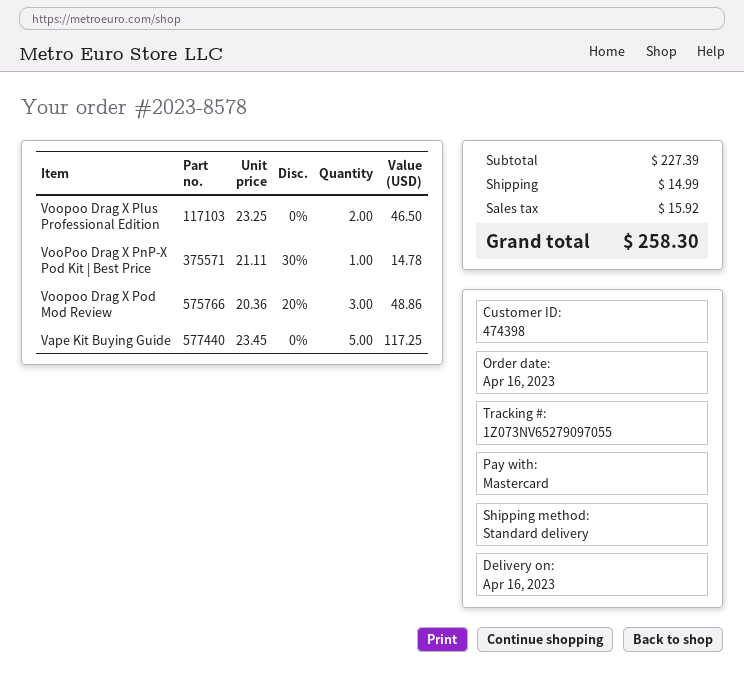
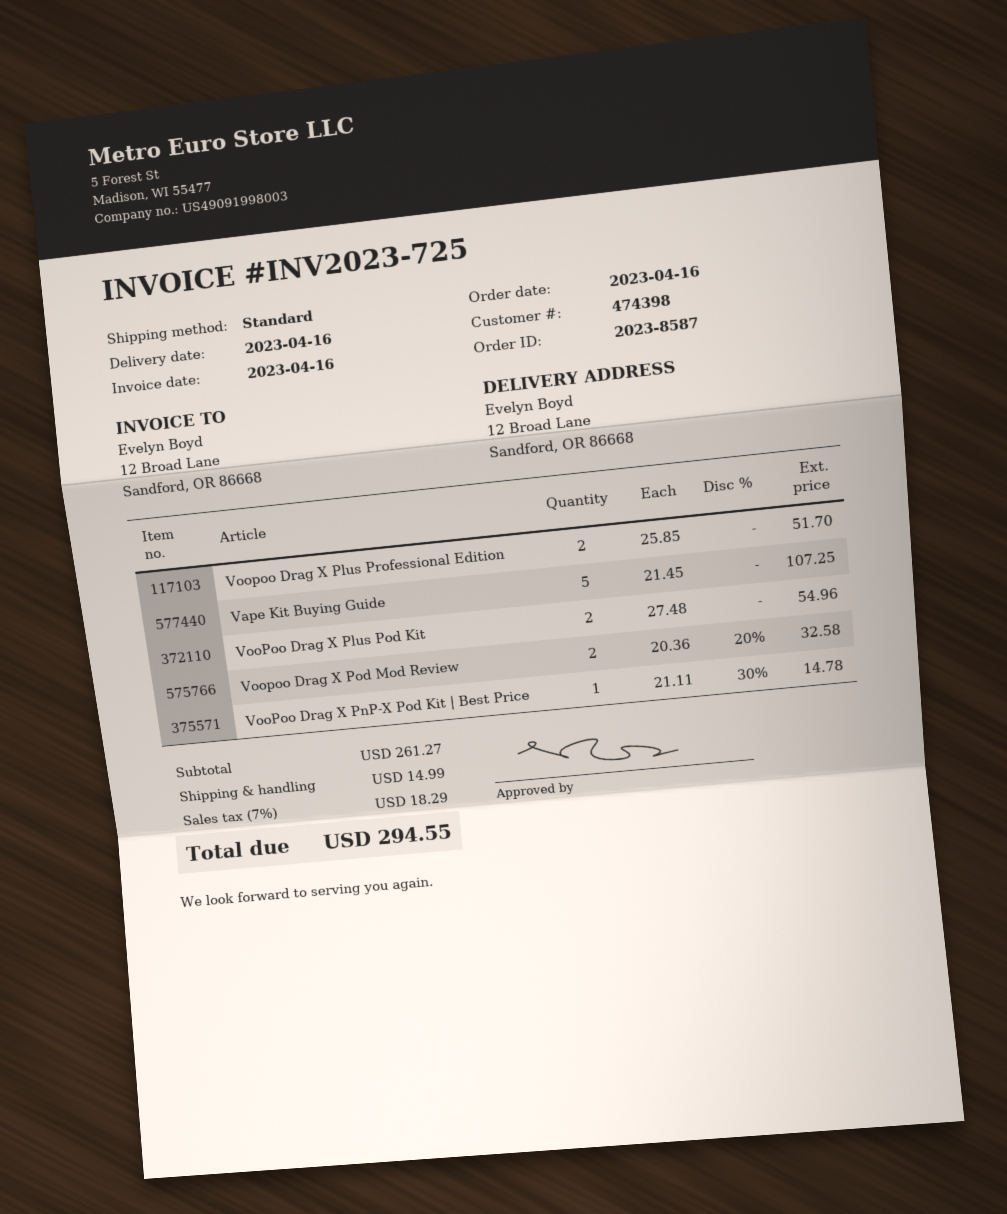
order number: 2023-8578 -> 2023-8587
Voopoo Drag X Plus Professional Edition: 2 x 23.25 = 46.50 -> 2 x 25.85 = 51.70
Voopoo Drag X Pod Mod Review: 3 x 20.36 - 20% = 48.86 -> 2 x 20.36 - 20% = 32.58
Vape Kit Buying Guide: 5 x 23.45 = 117.25 -> 5 x 21.45 = 107.25
VooPoo Drag X Plus Pod Kit: none -> 2 x 27.48 = 54.96
subtotal: 227.39 -> 261.27
tax: 15.92 -> 18.29
total: 258.30 -> 294.55

